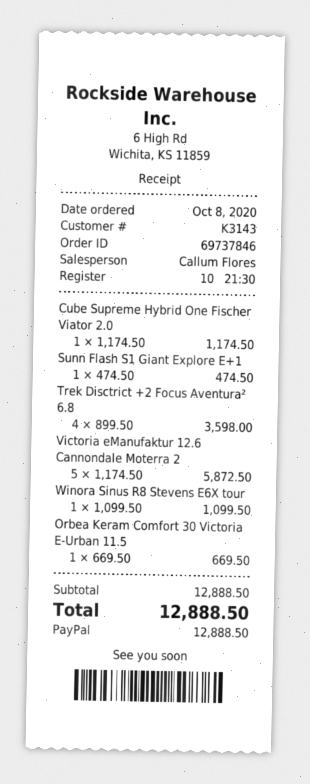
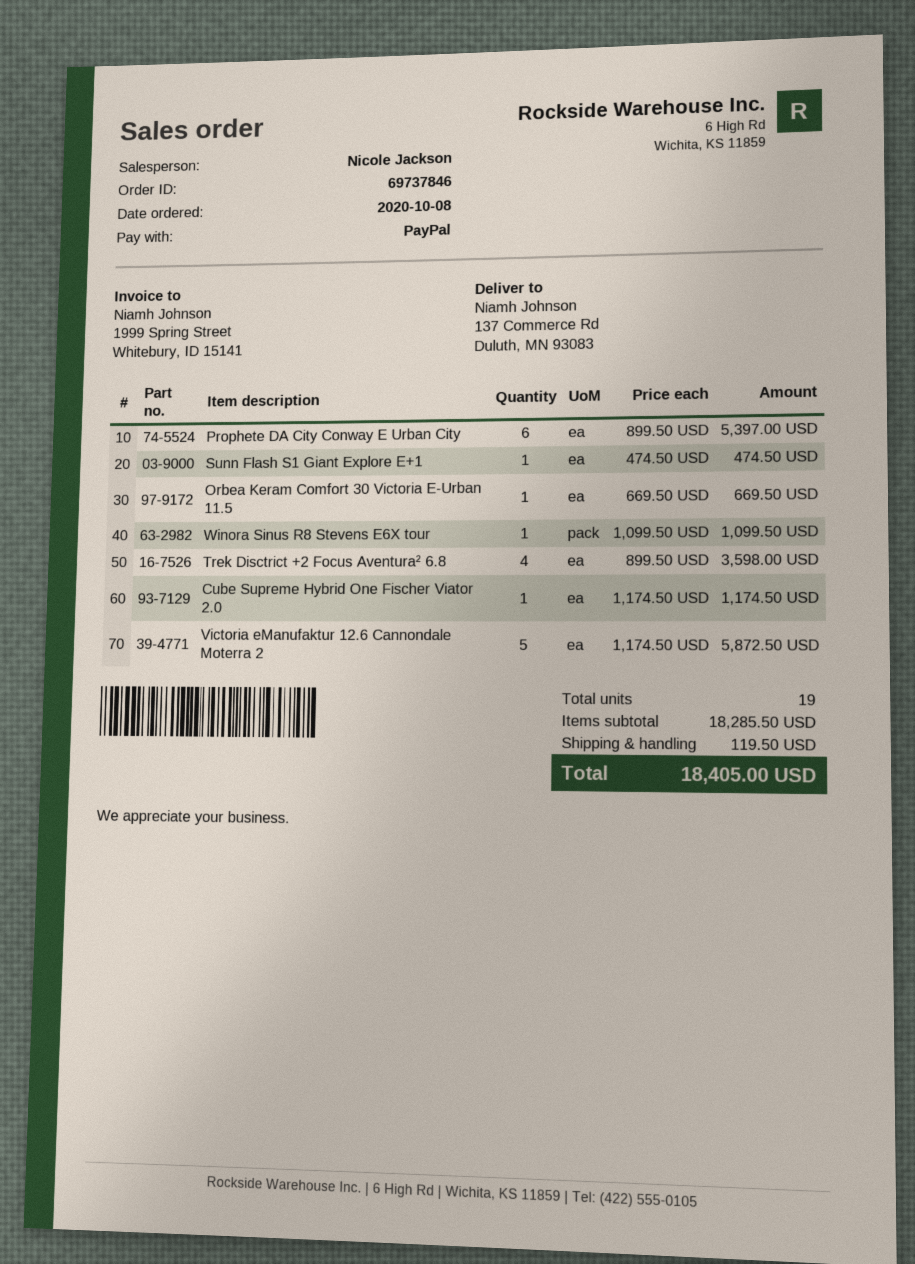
sales rep: Callum Flores -> Nicole Jackson
Prophete DA City Conway E Urban City: none -> 6 x 899.50 = 5397.00
subtotal: 12888.50 -> 18285.50
shipping: none -> 119.50
total: 12888.50 -> 18405.00

